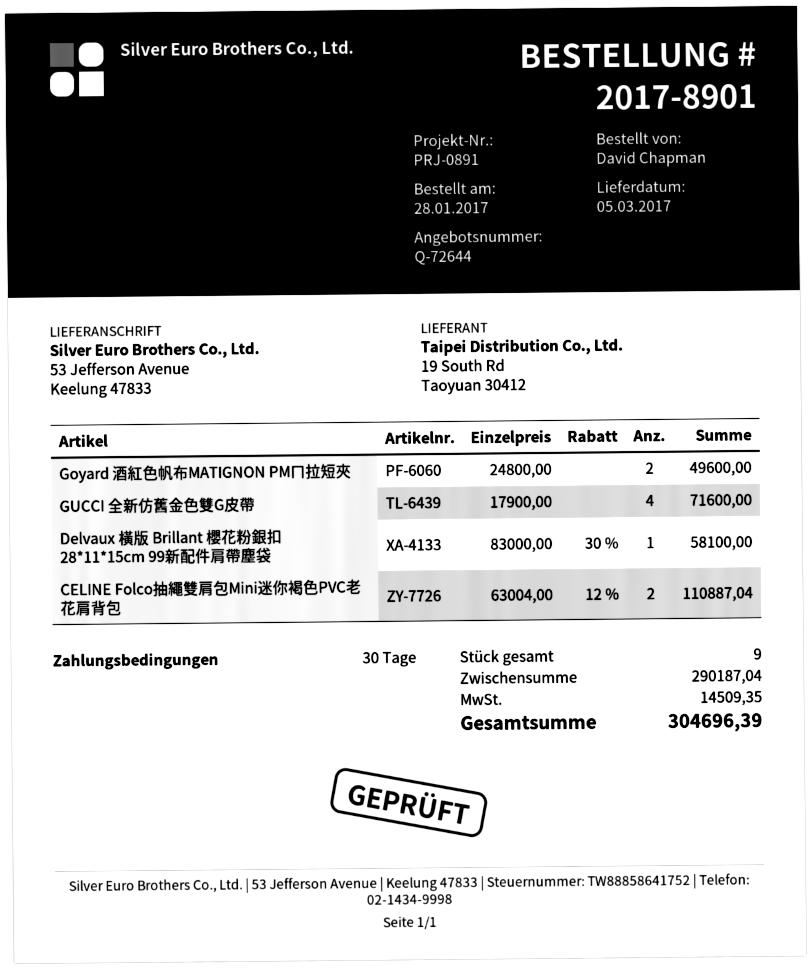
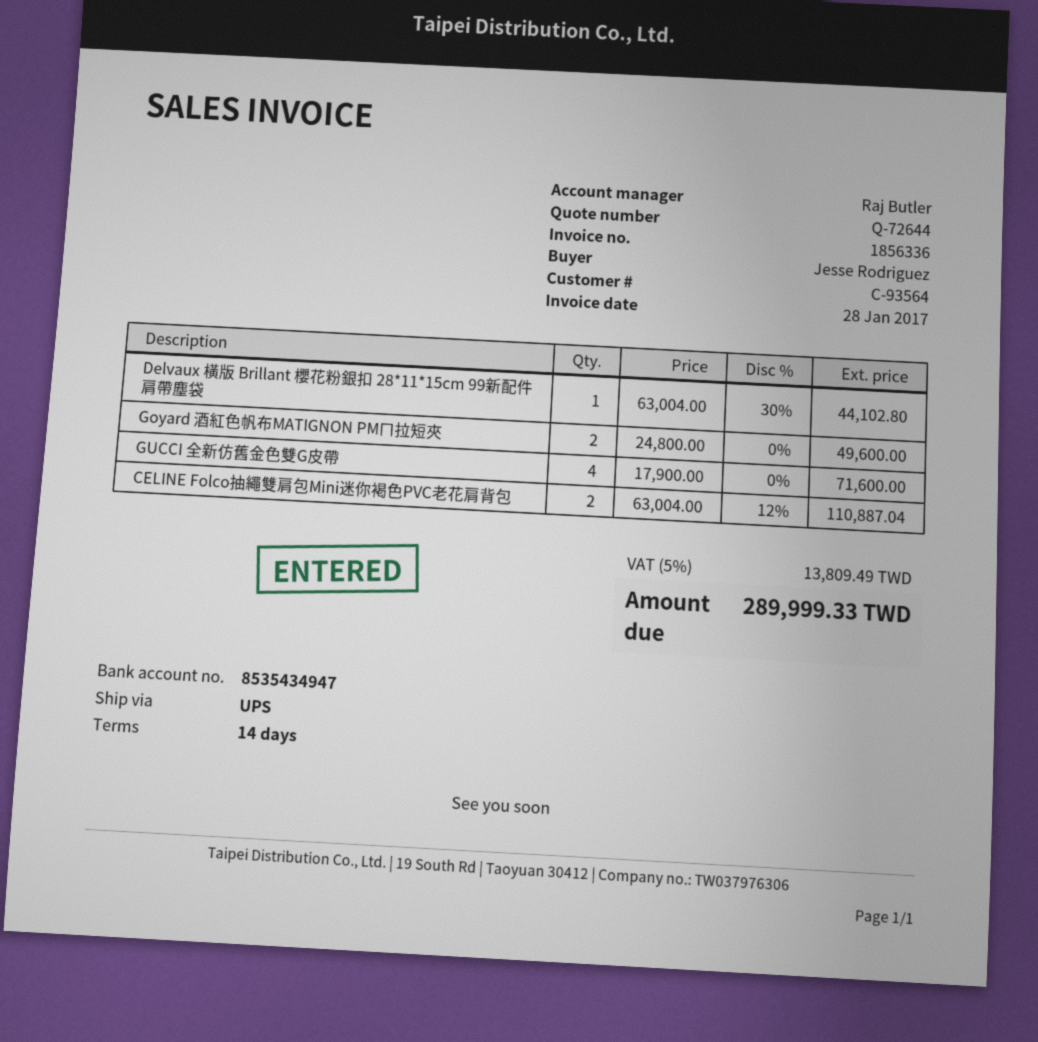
payment terms: 30 days -> 14 days
ordered by: David Chapman -> Jesse Rodriguez
Delvaux 橫版 Brillant 櫻花粉銀扣 28*11*15cm 99新配件肩帶塵袋: 1 x 83000.00 - 30% = 58100.00 -> 1 x 63004.00 - 30% = 44102.80
tax: 14509.35 -> 13809.49
total: 304696.39 -> 289999.33

